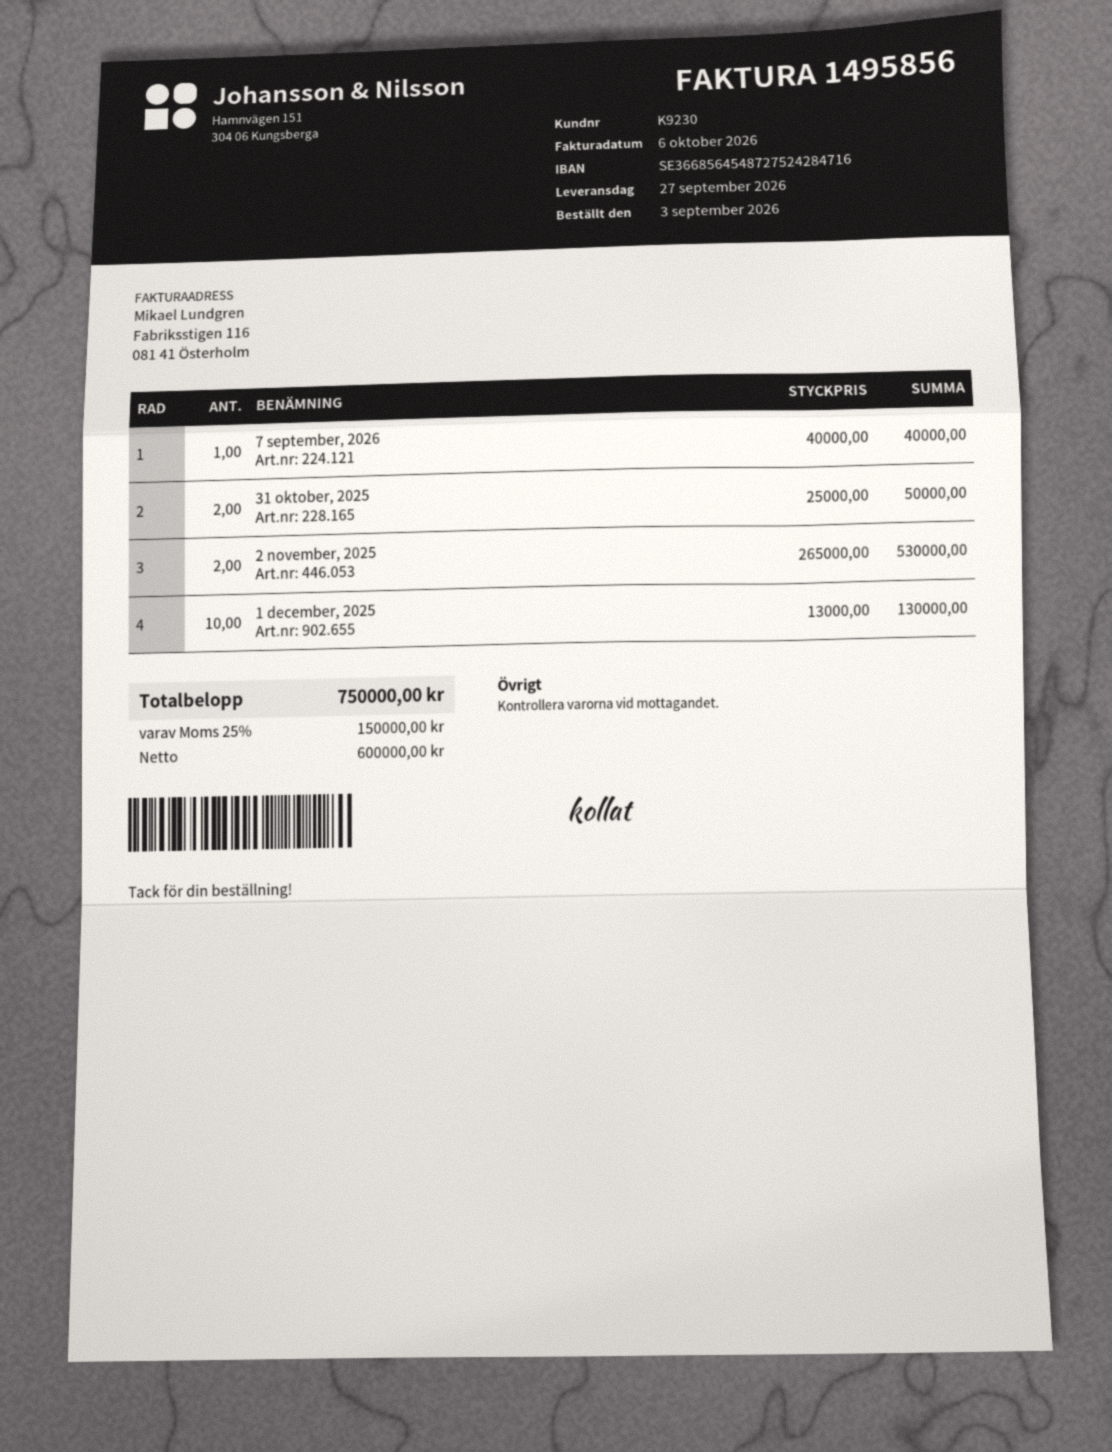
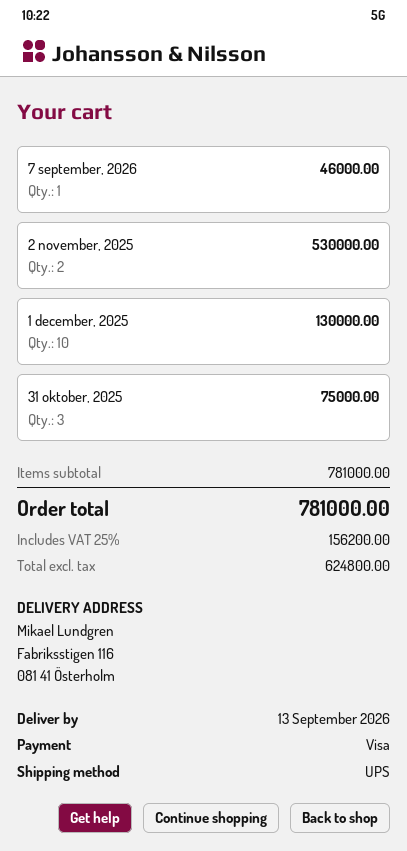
delivery date: 2026-09-27 -> 2026-09-13
7 september, 2026: 1 for 40000.00 -> 1 for 46000.00
31 oktober, 2025: 2 for 50000.00 -> 3 for 75000.00
net: 600000.00 -> 624800.00
tax: 25% = 150000.00 -> 25% = 156200.00
total: 750000.00 -> 781000.00

